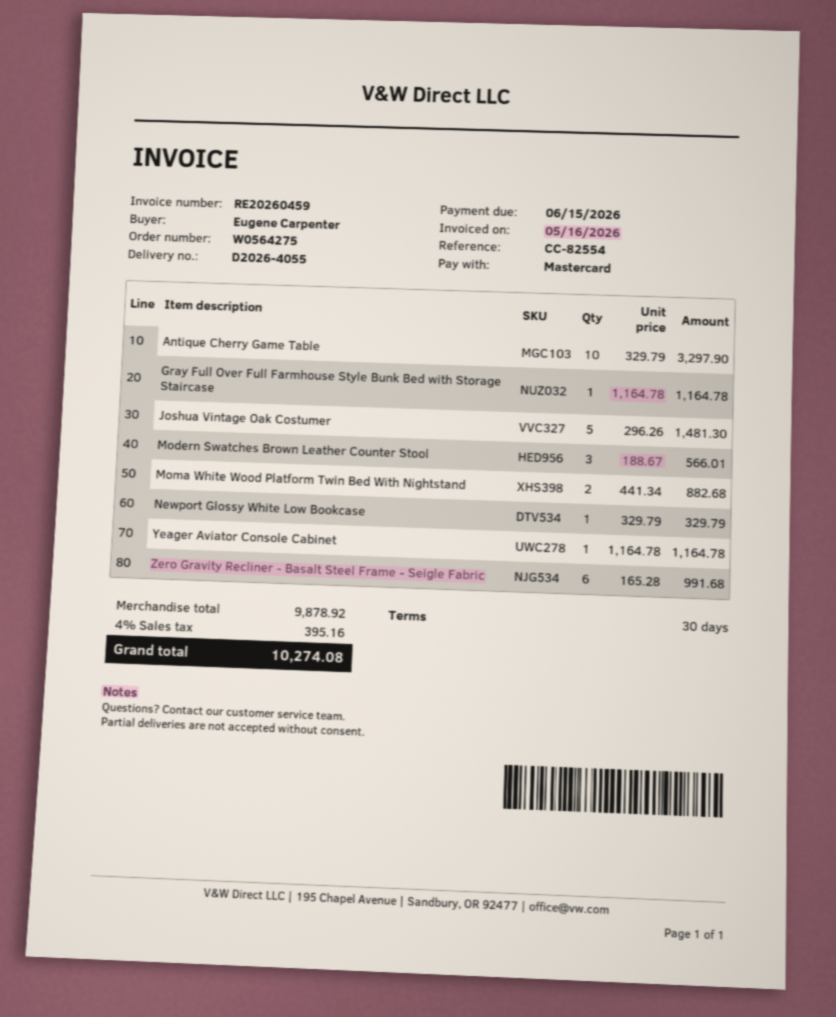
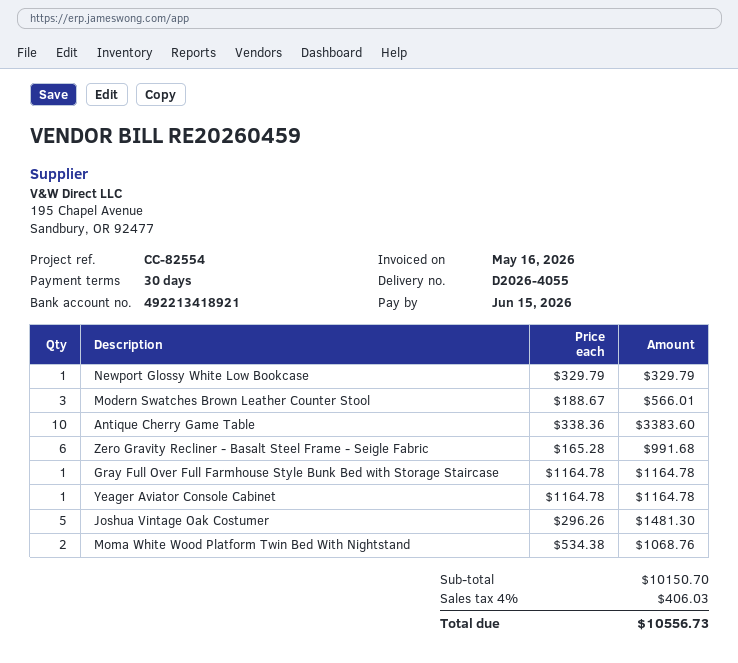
Antique Cherry Game Table: 10 x 329.79 = 3297.90 -> 10 x 338.36 = 3383.60
Moma White Wood Platform Twin Bed With Nightstand: 2 x 441.34 = 882.68 -> 2 x 534.38 = 1068.76
subtotal: 9878.92 -> 10150.70
tax: 4% = 395.16 -> 4% = 406.03
total: 10274.08 -> 10556.73

